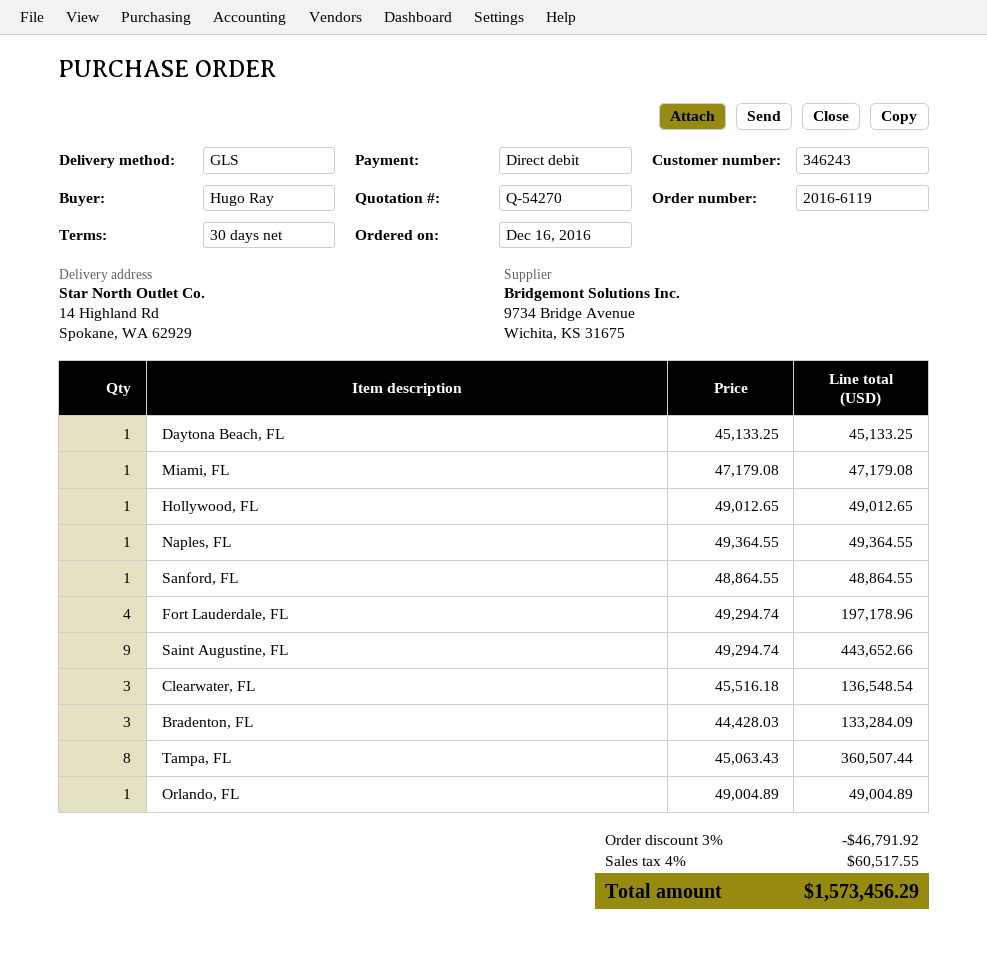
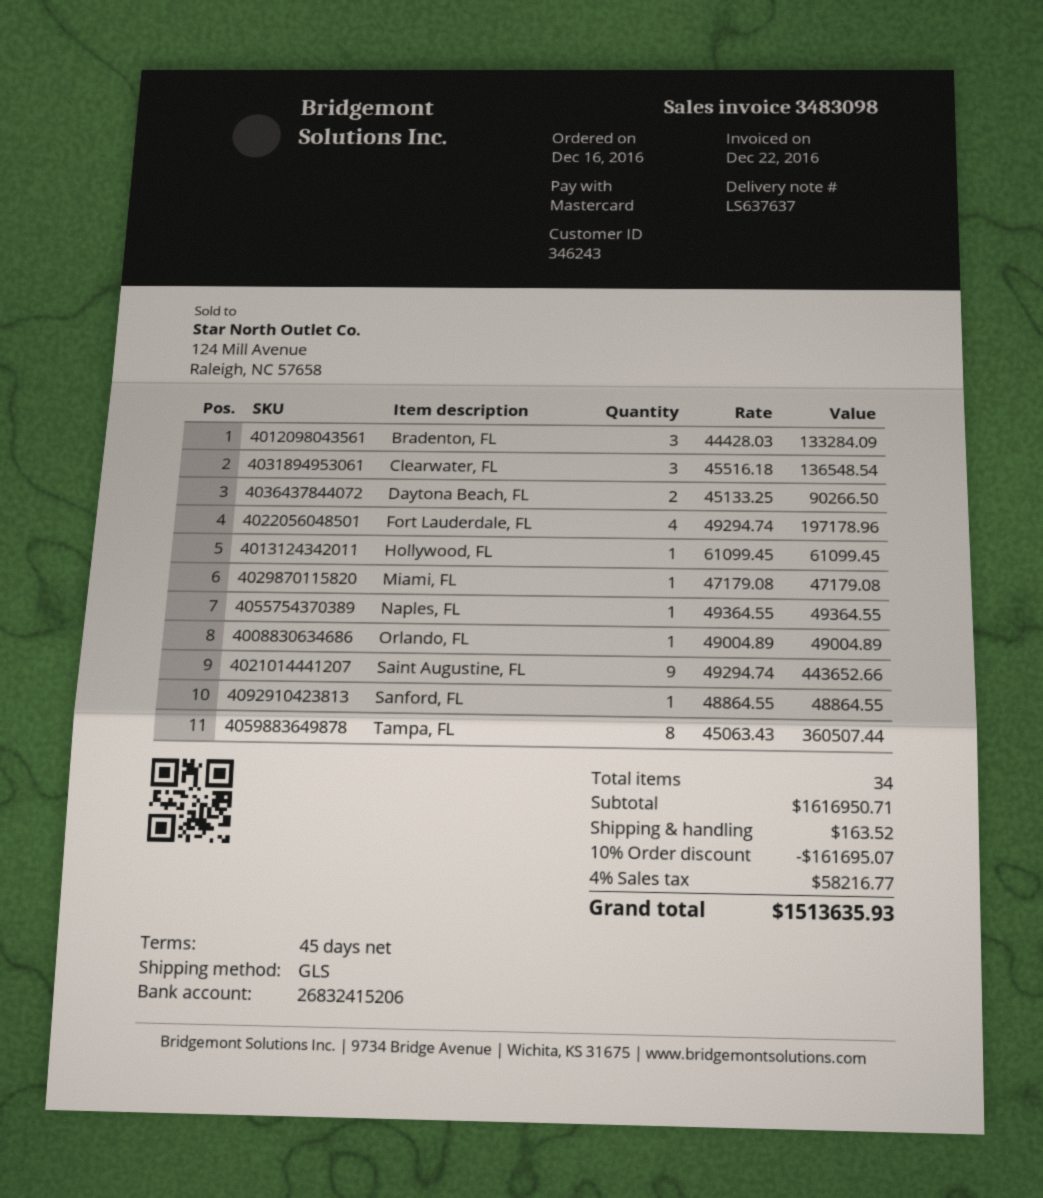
payment terms: 30 days -> 45 days
payment method: direct debit -> Mastercard
Daytona Beach, FL: 1 x 45133.25 = 45133.25 -> 2 x 45133.25 = 90266.50
Hollywood, FL: 1 x 49012.65 = 49012.65 -> 1 x 61099.45 = 61099.45
discount: 3% = 46791.92 -> 10% = 161695.07
shipping: none -> 163.52
tax: 4% = 60517.55 -> 4% = 58216.77
total: 1573456.29 -> 1513635.93

